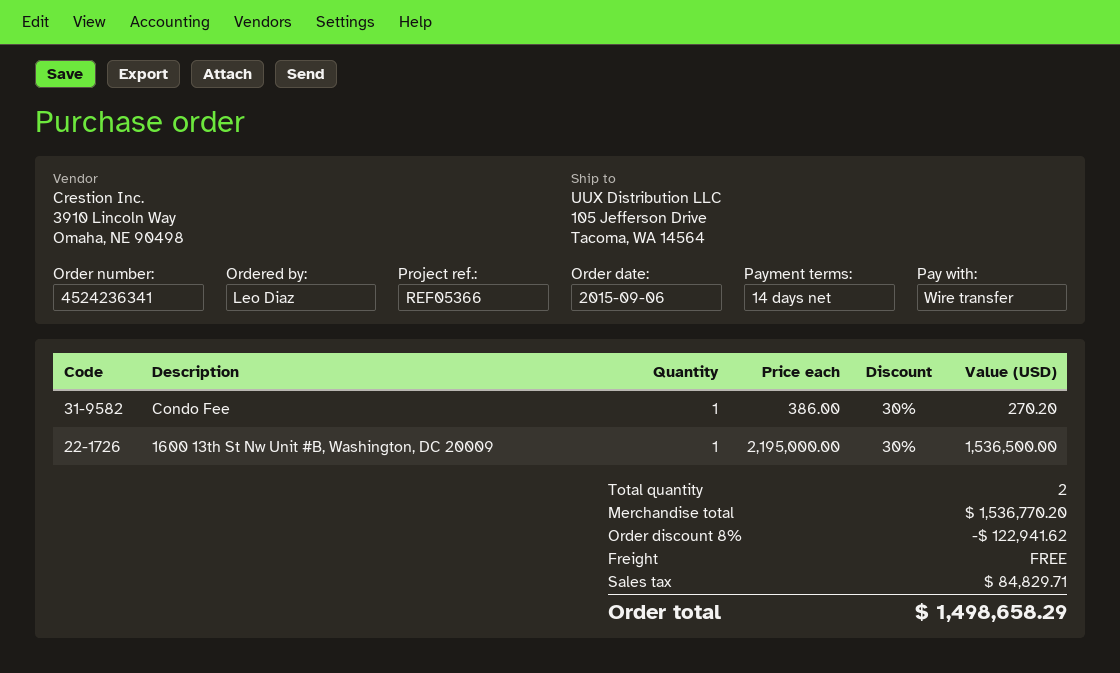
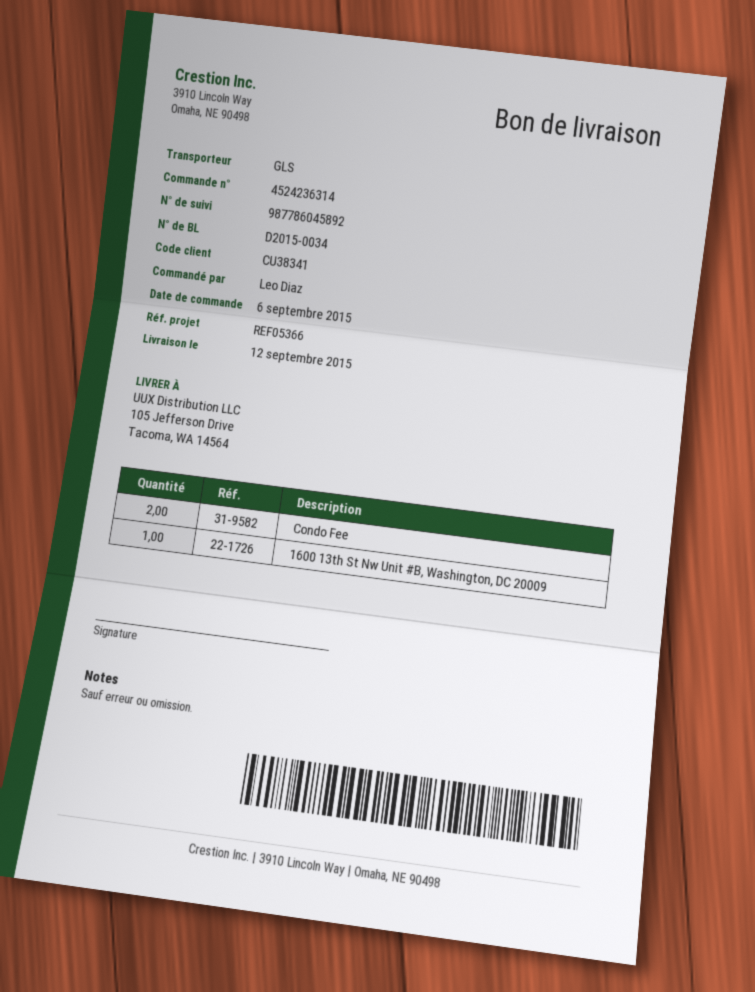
order number: 4524236341 -> 4524236314
Condo Fee: 1 -> 2

